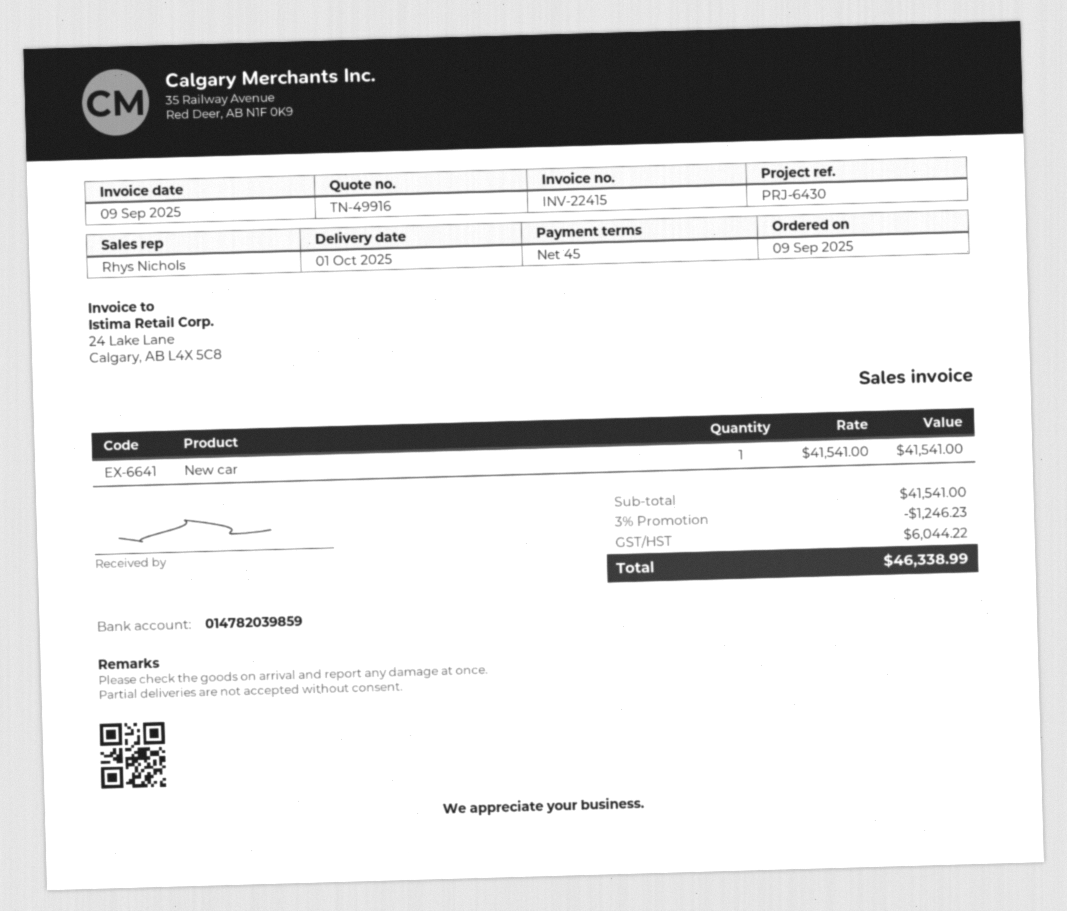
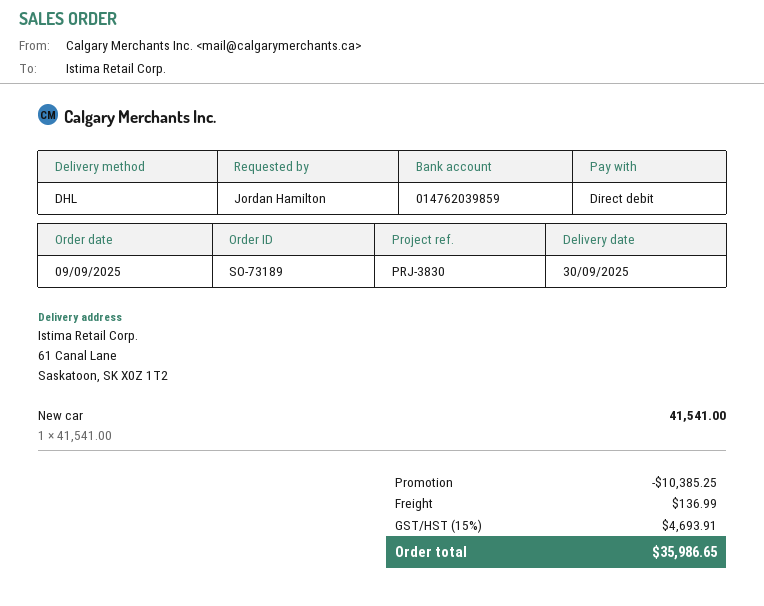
delivery date: 2025-10-01 -> 2025-09-30
reference: PRJ-6430 -> PRJ-3830
bank account: 014782039859 -> 014762039859
discount: 1246.23 -> 10385.25
shipping: none -> 136.99
tax: 6044.22 -> 4693.91
total: 46338.99 -> 35986.65

